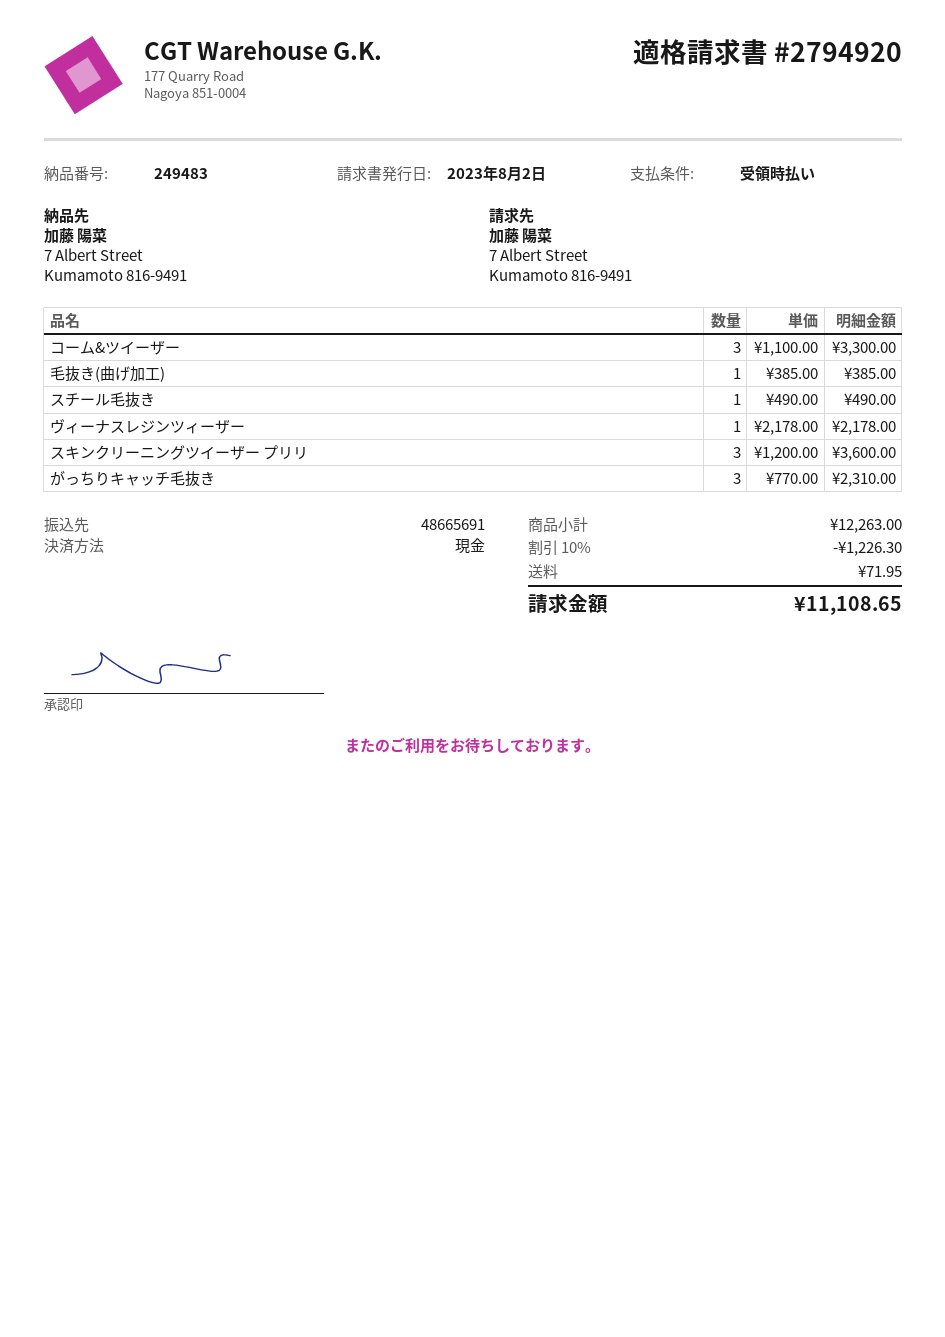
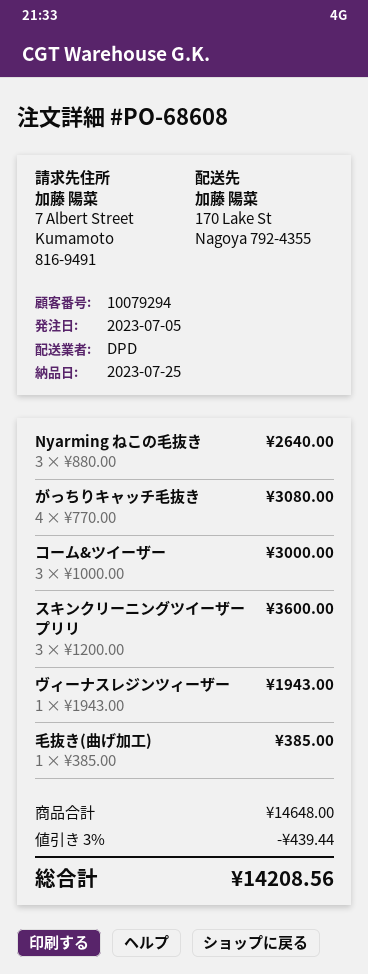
ship to: 7 Albert Street, Kumamoto 816-9491 -> 170 Lake St, Nagoya 792-4355
コーム&ツイーザー: 3 x 1100.00 = 3300.00 -> 3 x 1000.00 = 3000.00
スチール毛抜き: 1 x 490.00 = 490.00 -> none
ヴィーナスレジンツィーザー: 1 x 2178.00 = 2178.00 -> 1 x 1943.00 = 1943.00
がっちりキャッチ毛抜き: 3 x 770.00 = 2310.00 -> 4 x 770.00 = 3080.00
Nyarming ねこの毛抜き: none -> 3 x 880.00 = 2640.00
subtotal: 12263.00 -> 14648.00
discount: 10% = 1226.30 -> 3% = 439.44
shipping: 71.95 -> none
total: 11108.65 -> 14208.56

